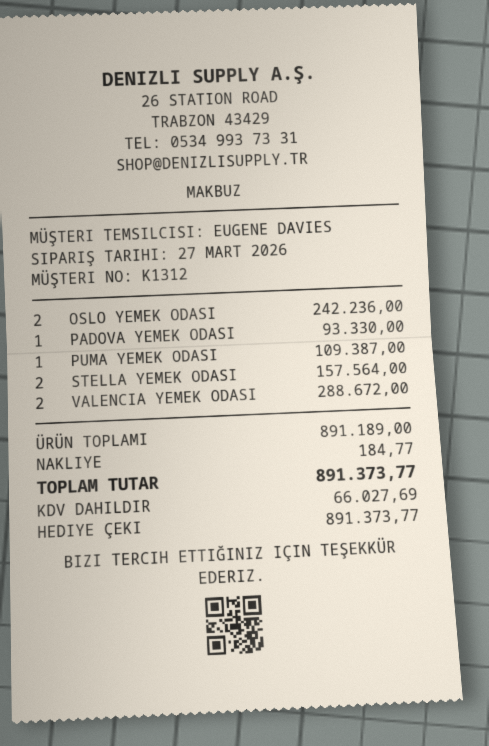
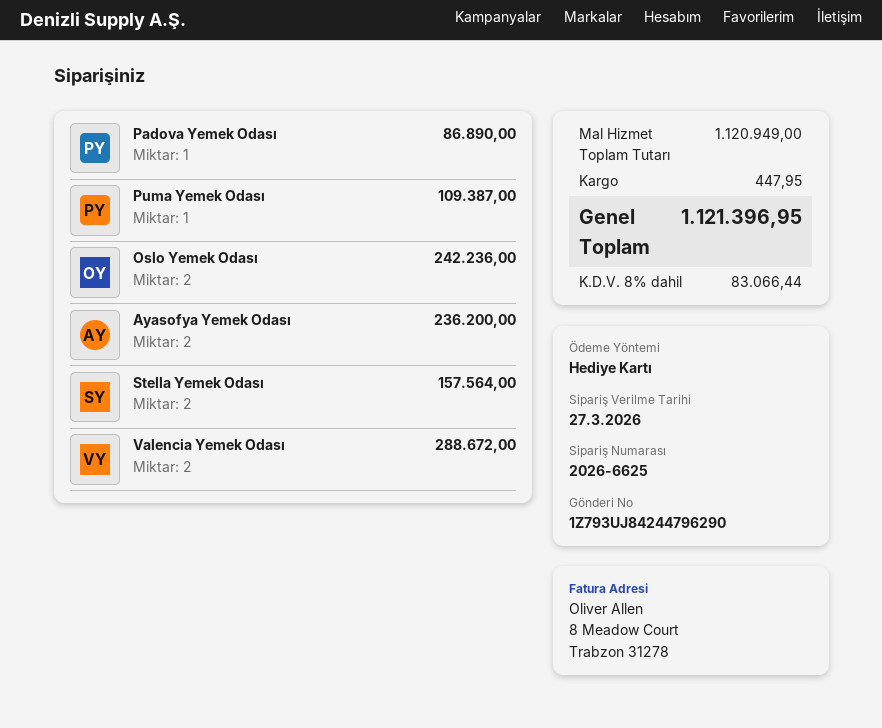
PADOVA YEMEK ODASI: 1 for 93330.00 -> 1 for 86890.00
Ayasofya Yemek Odası: none -> 2 for 236200.00
subtotal: 891189.00 -> 1120949.00
shipping: 184.77 -> 447.95
tax: 66027.69 -> 83066.44
total: 891373.77 -> 1121396.95

